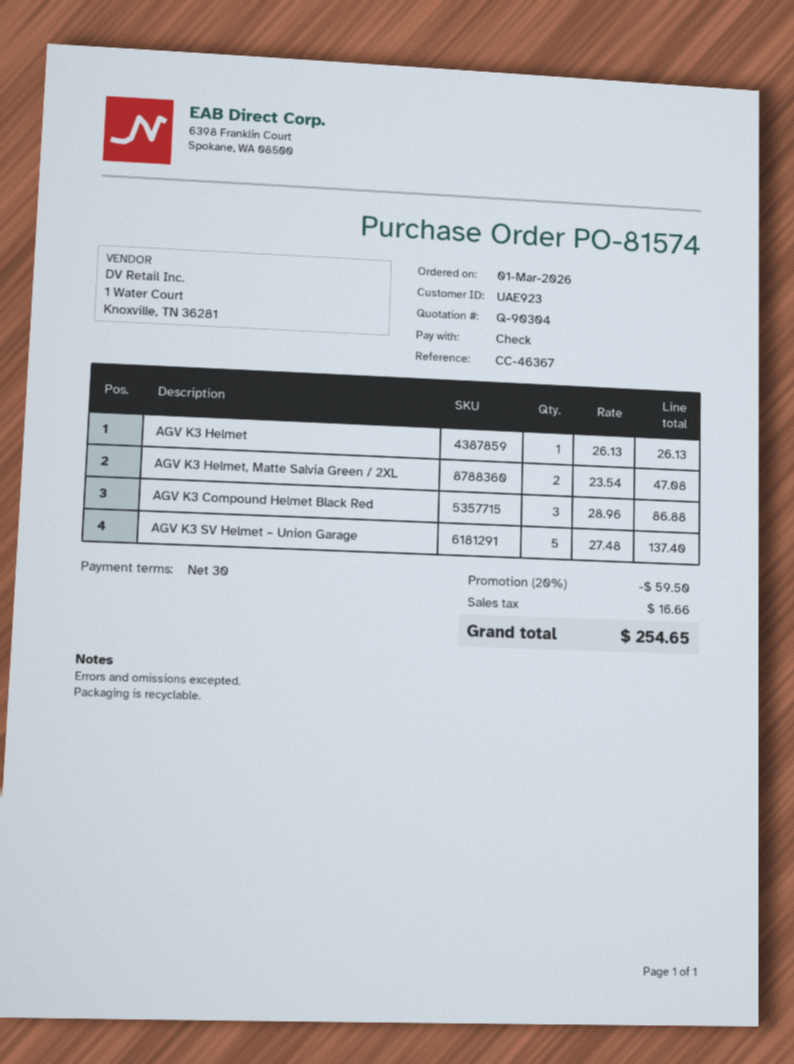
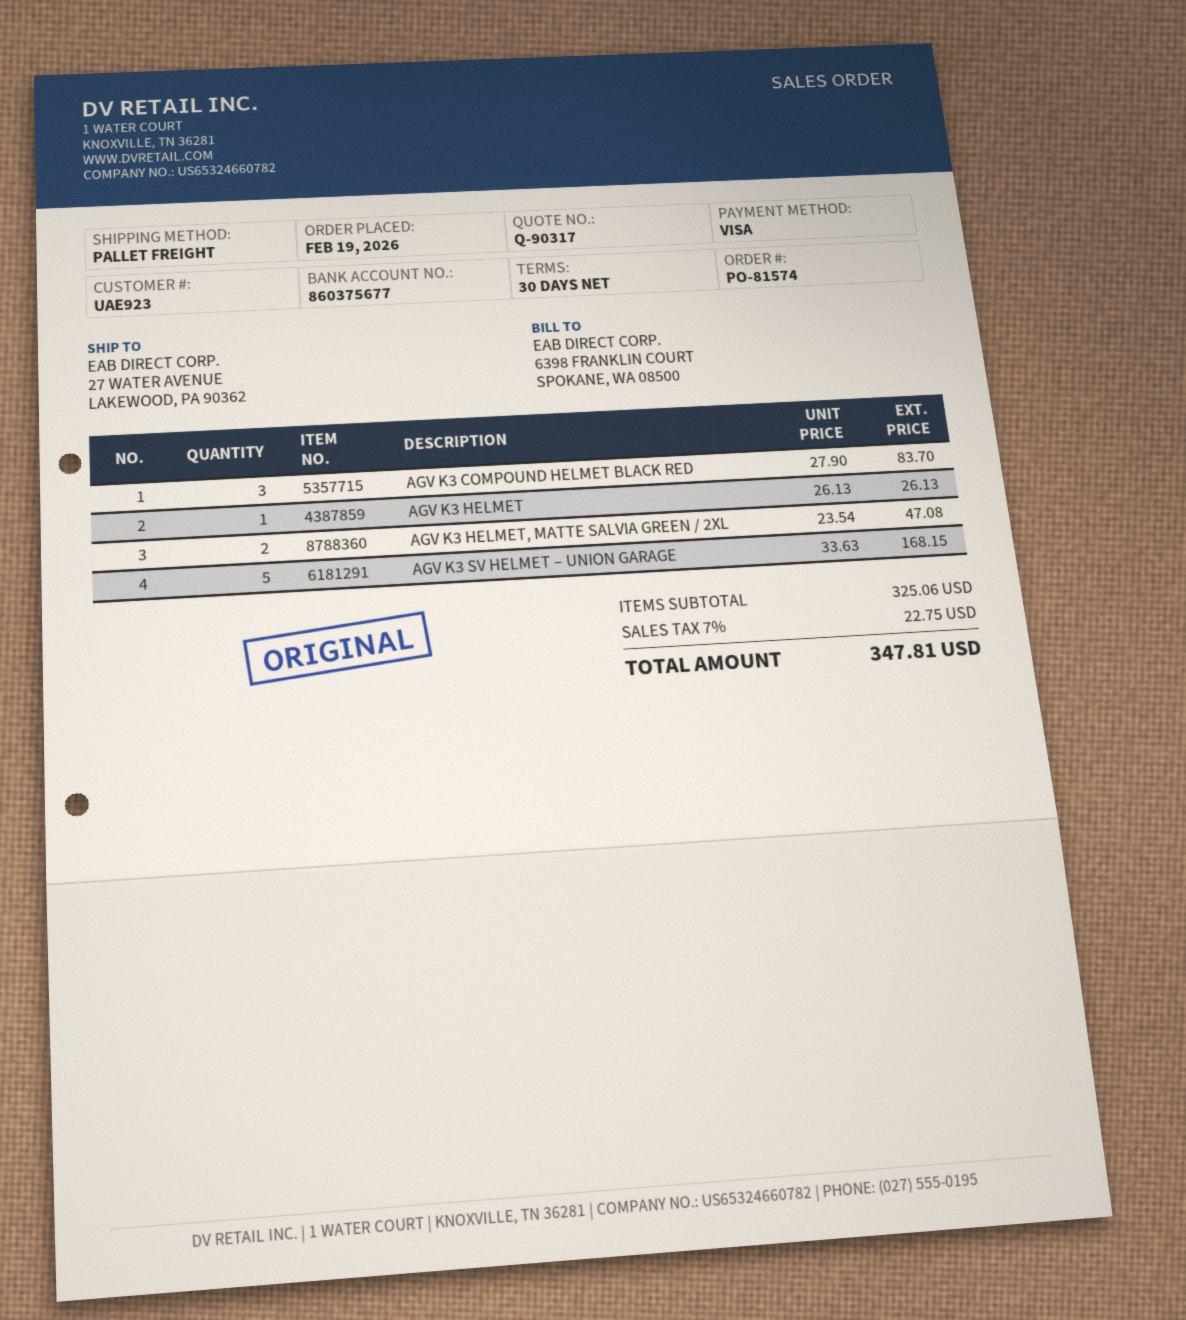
quote number: Q-90304 -> Q-90317
order date: 2026-03-01 -> 2026-02-19
payment method: cheque -> Visa
AGV K3 Compound Helmet Black Red: 3 x 28.96 = 86.88 -> 3 x 27.90 = 83.70
AGV K3 SV Helmet – Union Garage: 5 x 27.48 = 137.40 -> 5 x 33.63 = 168.15
discount: 20% = 59.50 -> none
tax: 16.66 -> 22.75
total: 254.65 -> 347.81

